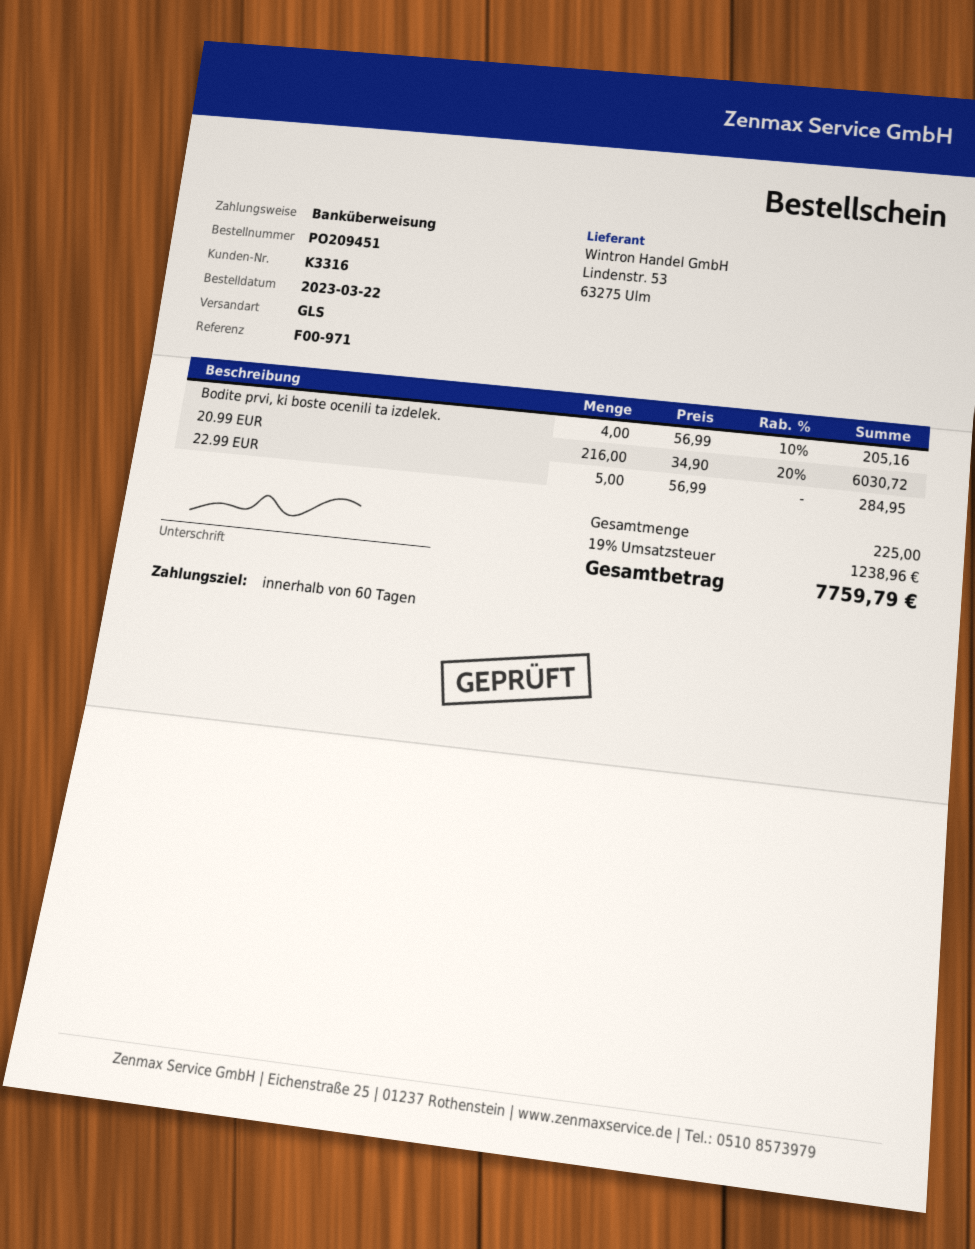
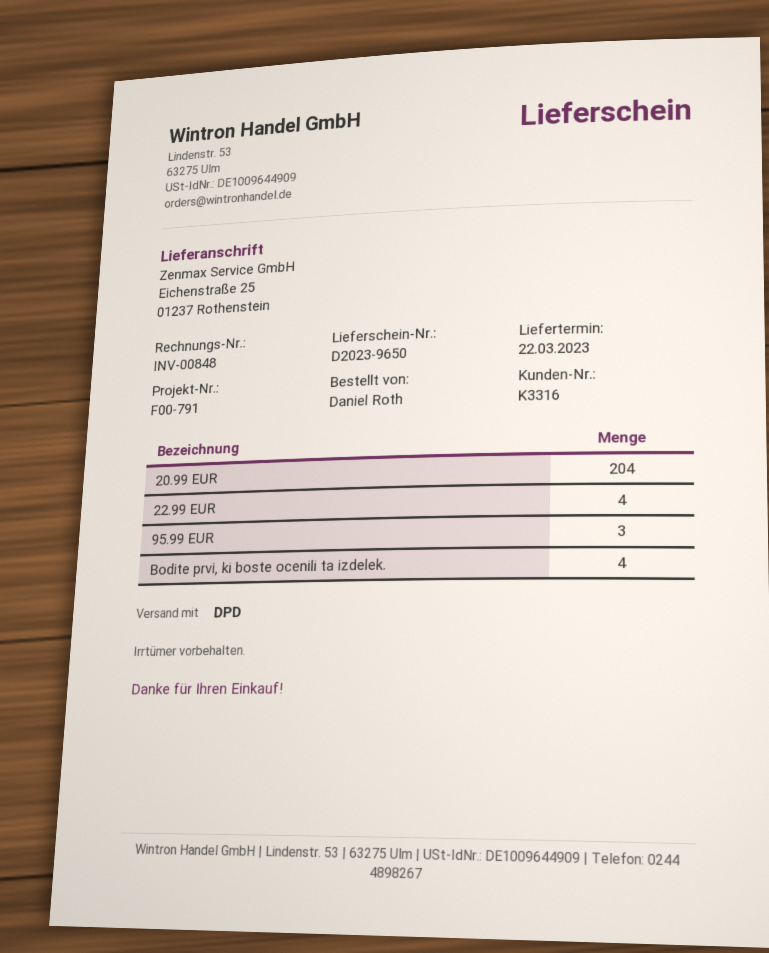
reference: F00-971 -> F00-791
shipping method: GLS -> DPD
20.99 EUR: 216 -> 204
22.99 EUR: 5 -> 4
95.99 EUR: none -> 3

